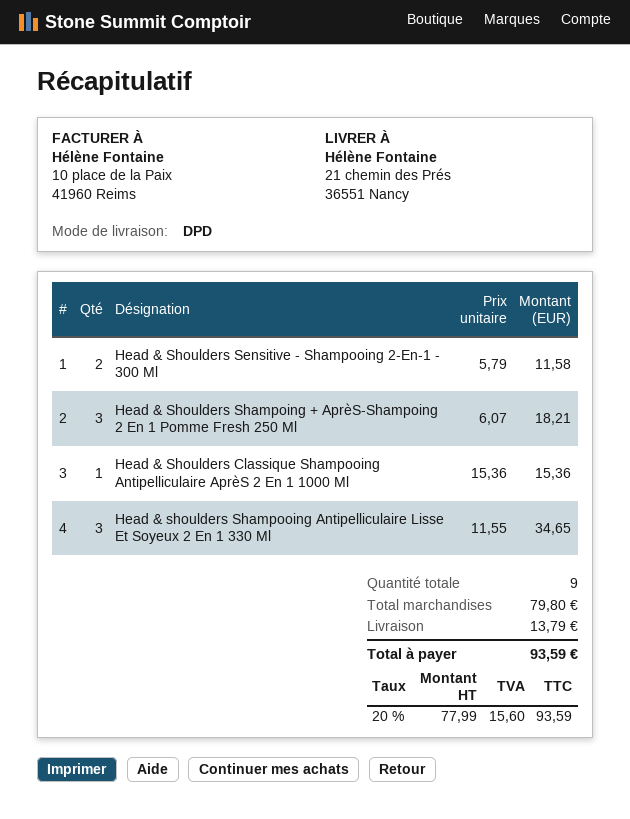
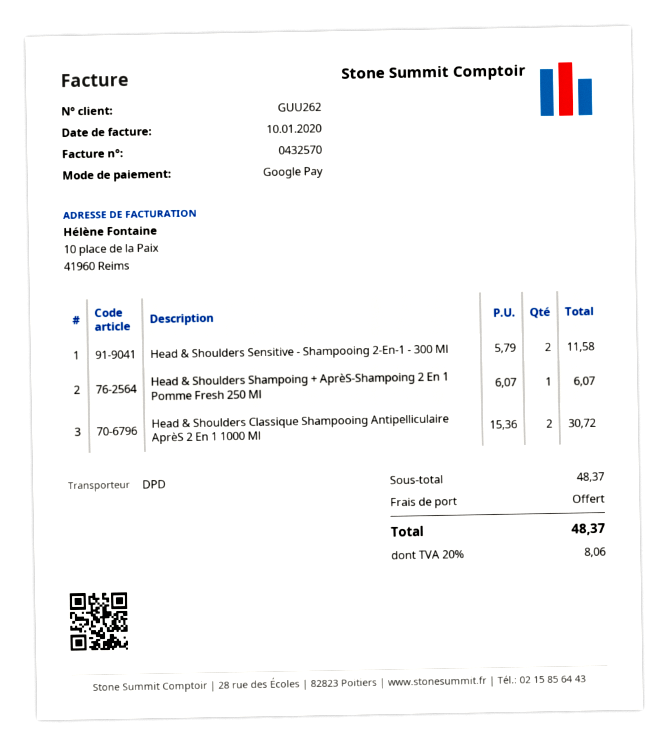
Head & Shoulders Shampoing + AprèS-Shampoing 2 En 1 Pomme Fresh 250 Ml: 3 x 6.07 = 18.21 -> 1 x 6.07 = 6.07
Head & Shoulders Classique Shampooing Antipelliculaire AprèS 2 En 1 1000 Ml: 1 x 15.36 = 15.36 -> 2 x 15.36 = 30.72
Head & shoulders Shampooing Antipelliculaire Lisse Et Soyeux 2 En 1 330 Ml: 3 x 11.55 = 34.65 -> none
subtotal: 79.80 -> 48.37
shipping: 13.79 -> 0.00
tax: 20% = 15.60 -> 20% = 8.06
total: 93.59 -> 48.37

